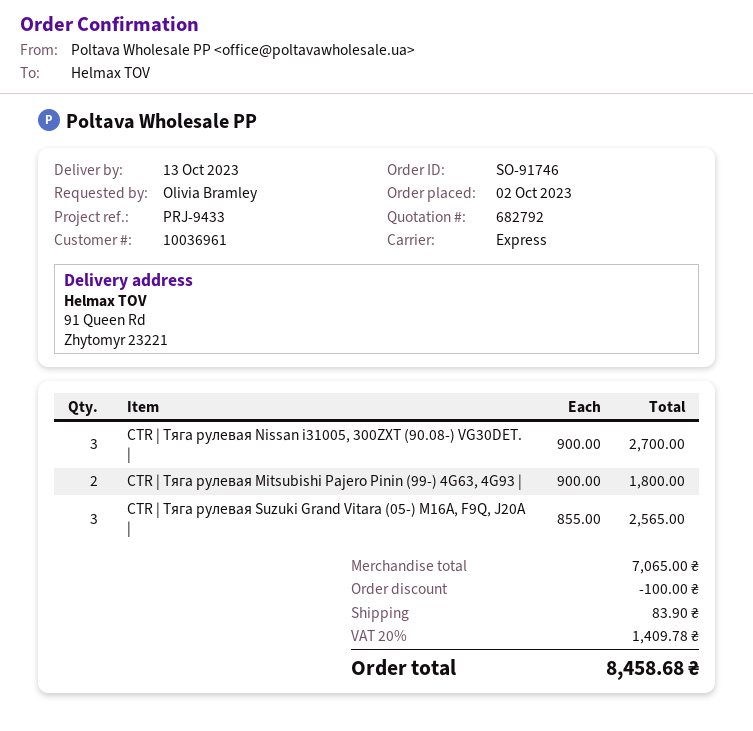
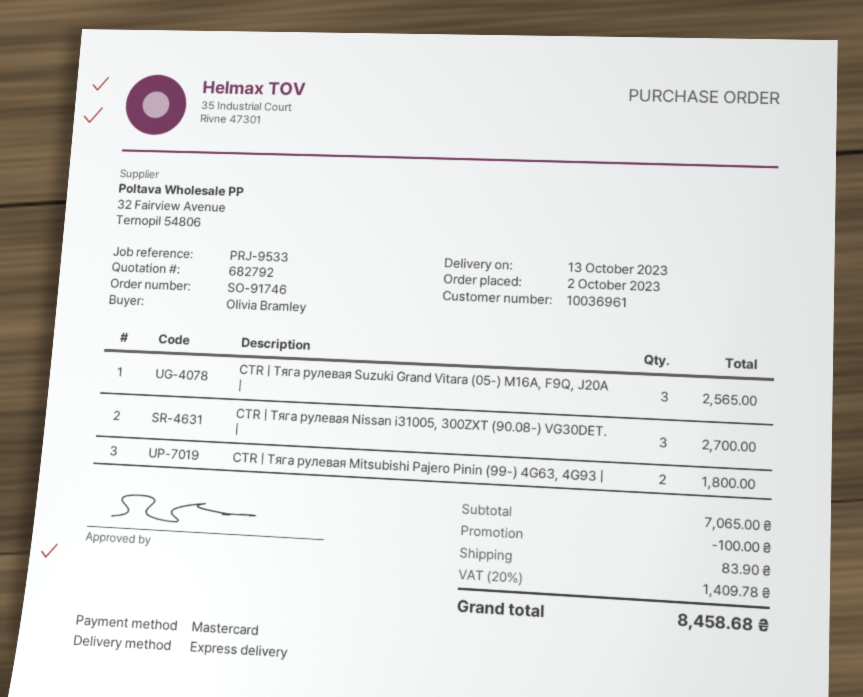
reference: PRJ-9433 -> PRJ-9533

